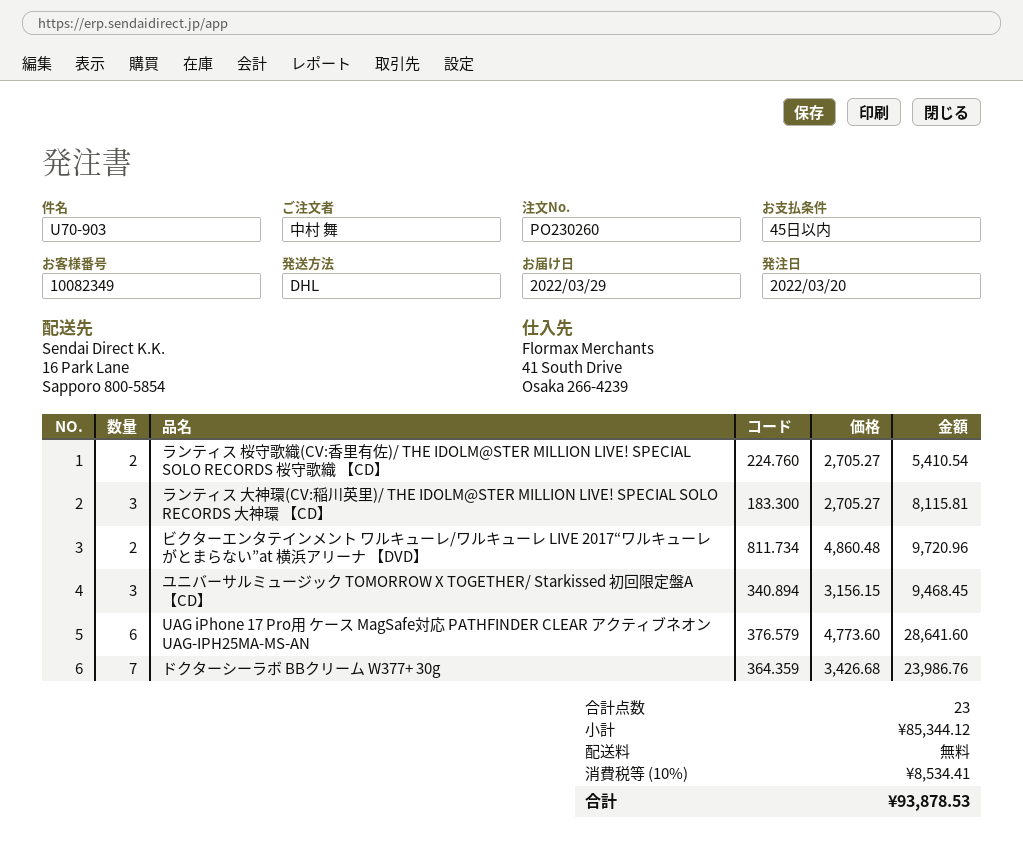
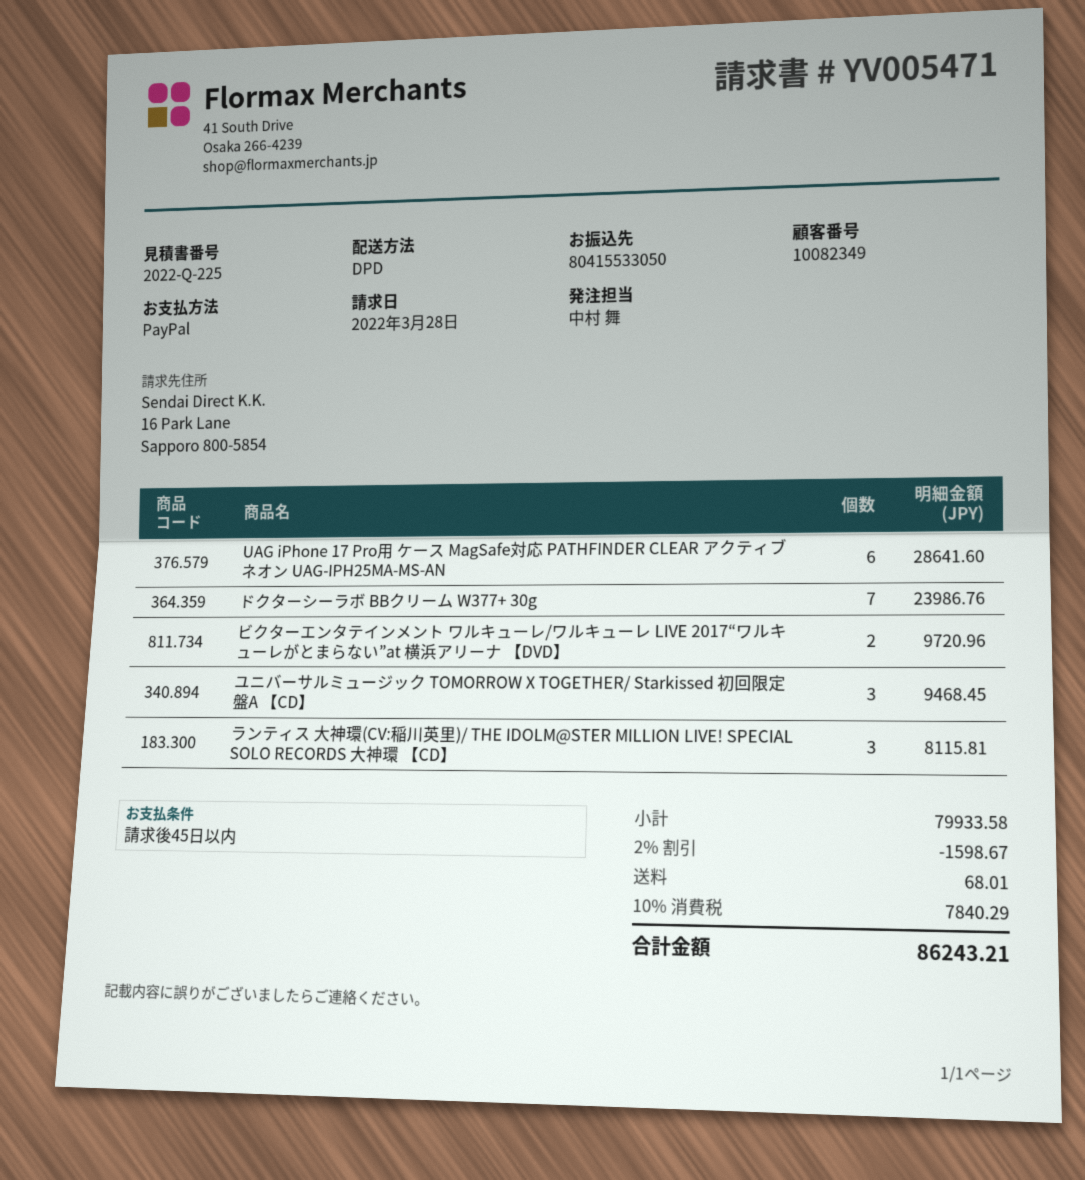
shipping method: DHL -> DPD
ランティス 桜守歌織(CV:香里有佐)/ THE IDOLM@STER MILLION LIVE! SPECIAL SOLO RECORDS 桜守歌織 【CD】: 2 for 5410.54 -> none
subtotal: 85344.12 -> 79933.58
discount: none -> 2% = 1598.67
shipping: 0.00 -> 68.01
tax: 10% = 8534.41 -> 10% = 7840.29
total: 93878.53 -> 86243.21

